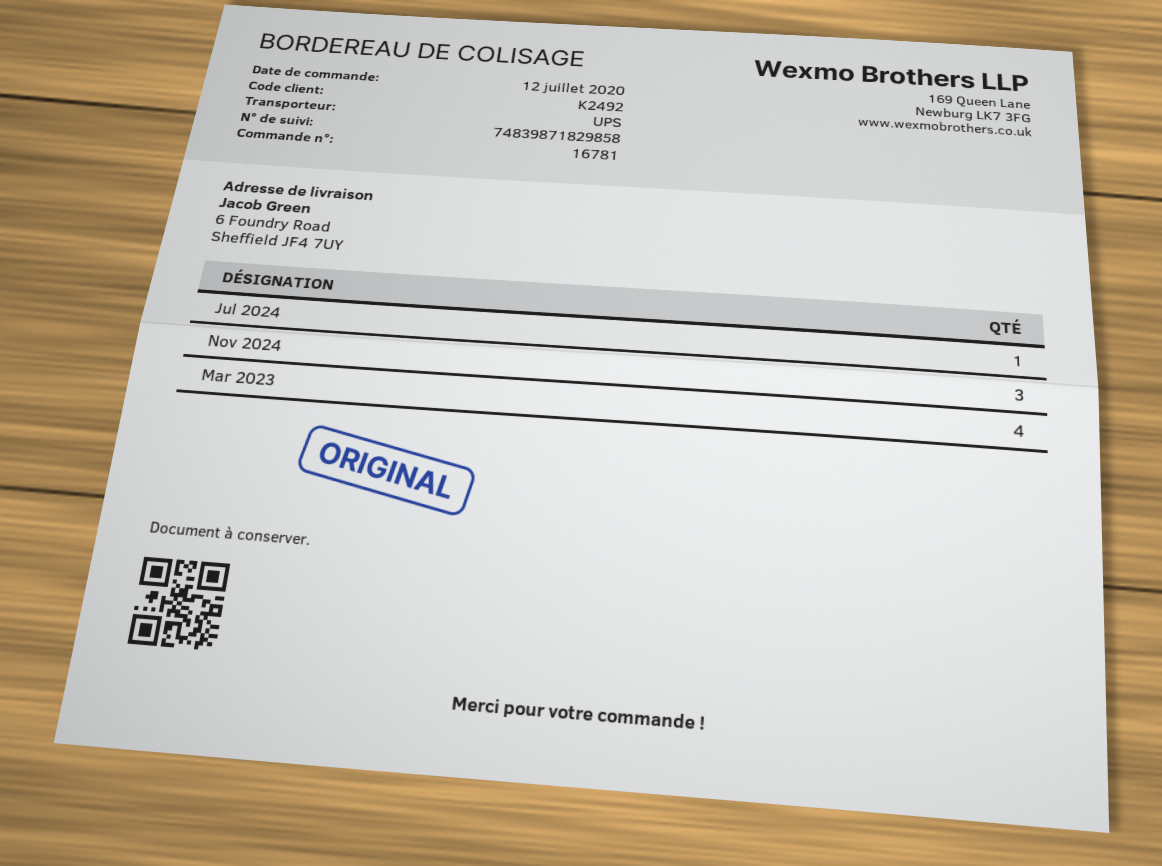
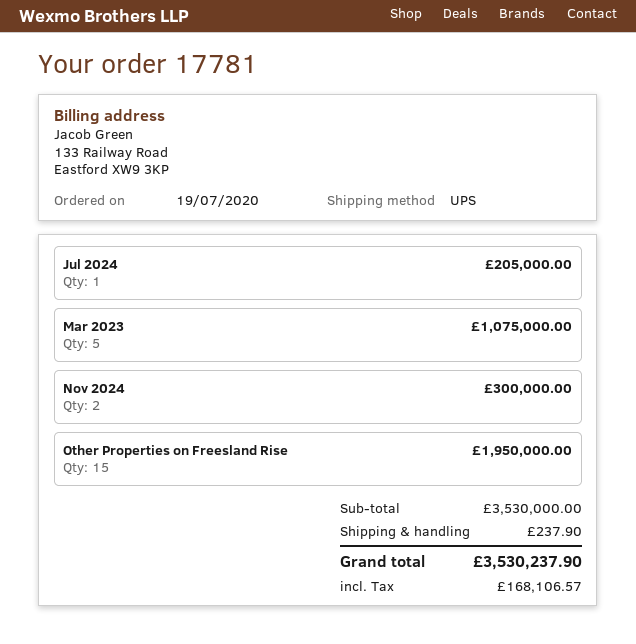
order number: 16781 -> 17781
order date: 2020-07-12 -> 2020-07-19
Nov 2024: 3 -> 2
Mar 2023: 4 -> 5
Other Properties on Freesland Rise: none -> 15

